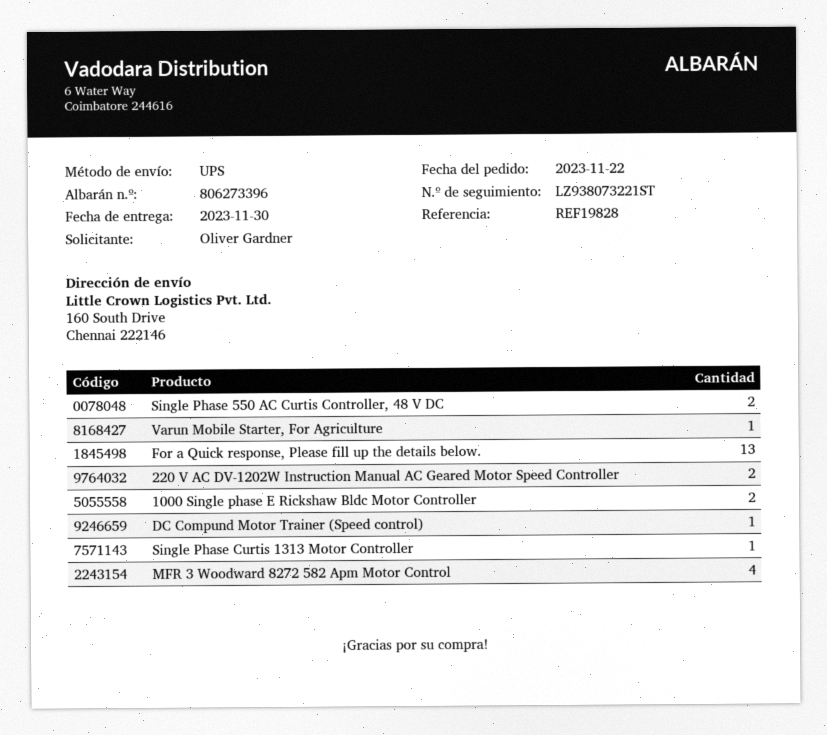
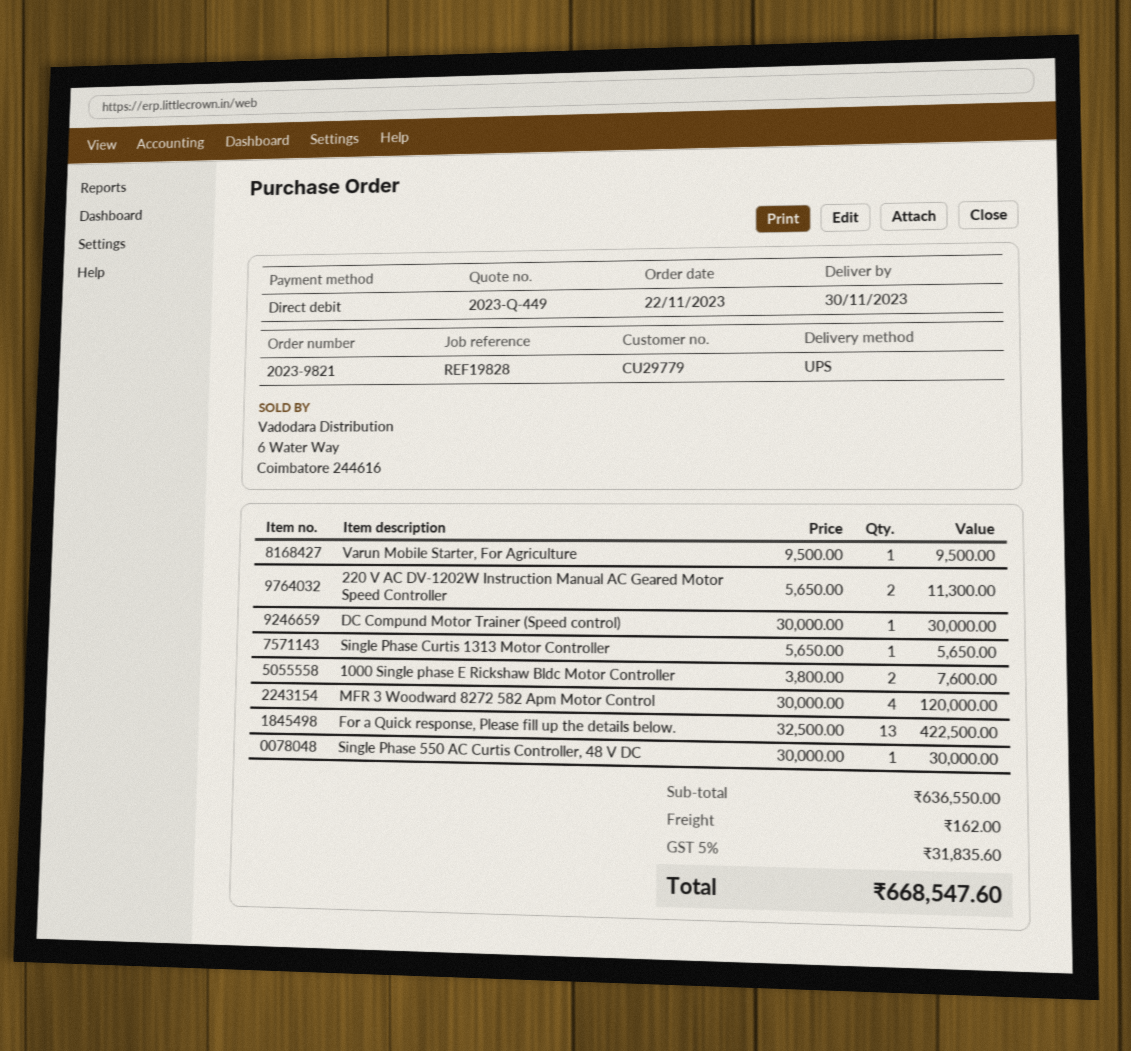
Single Phase 550 AC Curtis Controller, 48 V DC: 2 -> 1

